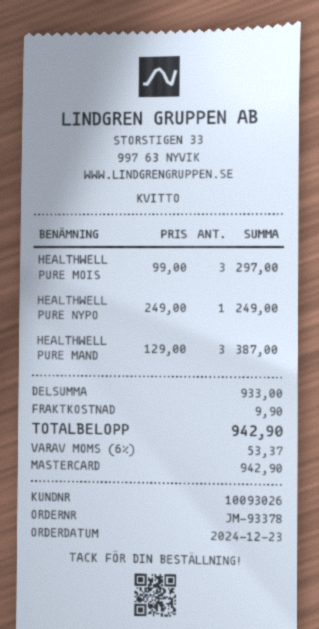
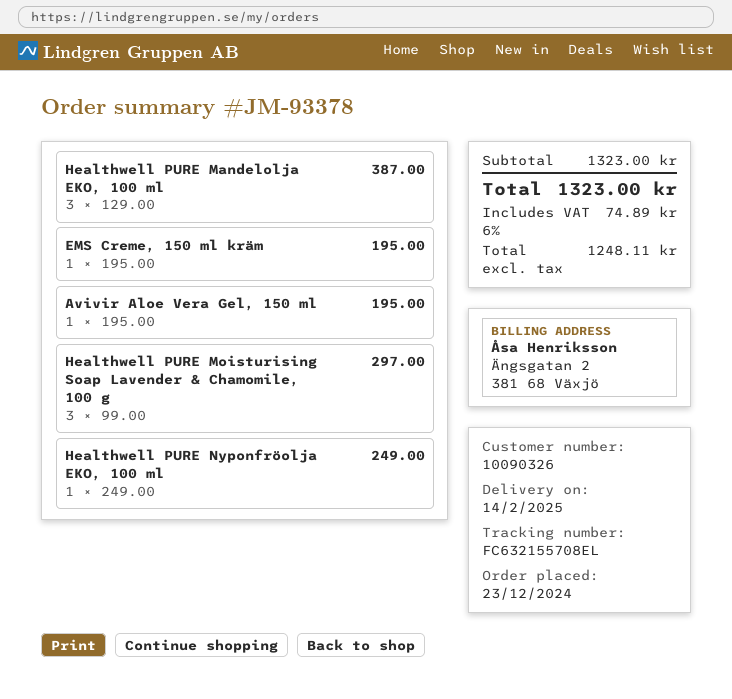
customer number: 10093026 -> 10090326
EMS Creme, 150 ml kräm: none -> 1 x 195.00 = 195.00
Avivir Aloe Vera Gel, 150 ml: none -> 1 x 195.00 = 195.00
subtotal: 933.00 -> 1323.00
shipping: 9.90 -> none
tax: 6% = 53.37 -> 6% = 74.89
total: 942.90 -> 1323.00

